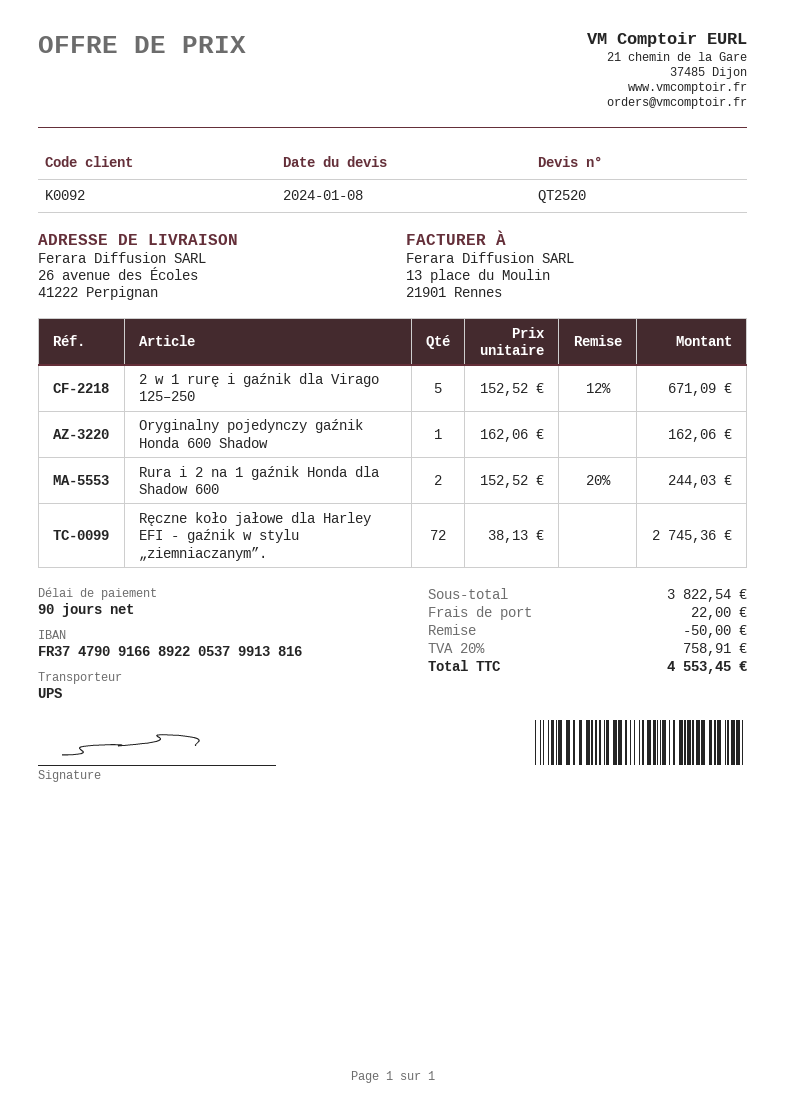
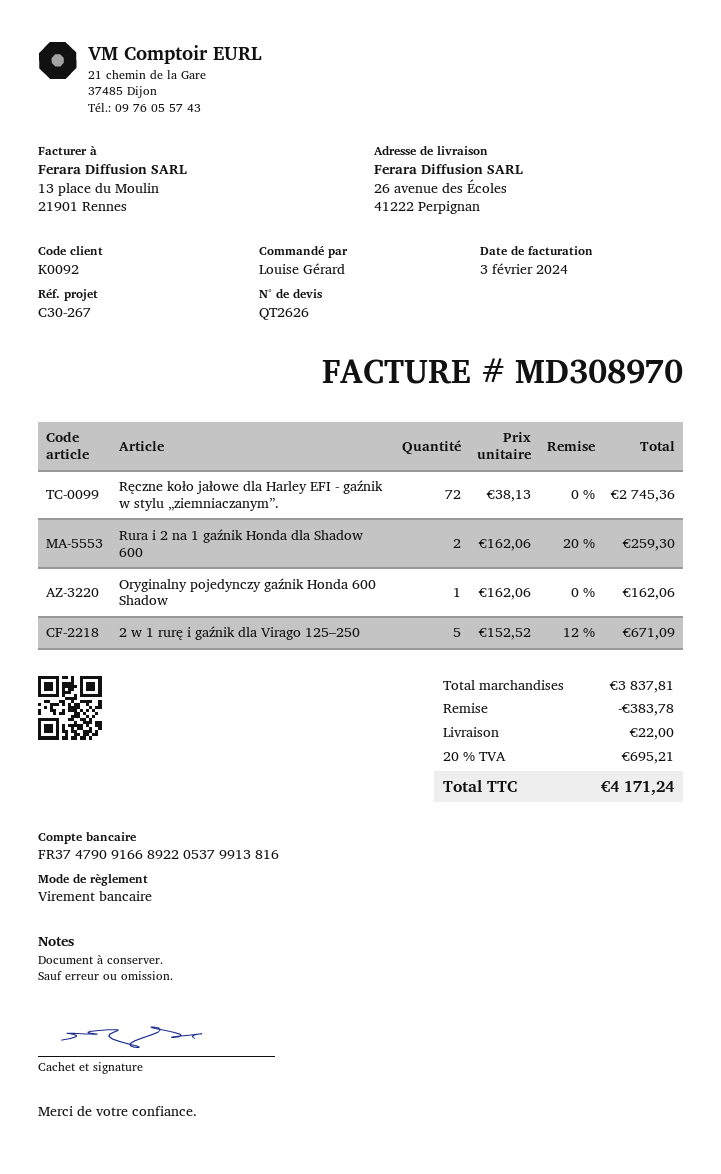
quote number: QT2520 -> QT2626
Rura i 2 na 1 gaźnik Honda dla Shadow 600: 2 x 152.52 - 20% = 244.03 -> 2 x 162.06 - 20% = 259.30
subtotal: 3822.54 -> 3837.81
discount: 50.00 -> 383.78
tax: 20% = 758.91 -> 20% = 695.21
total: 4553.45 -> 4171.24

